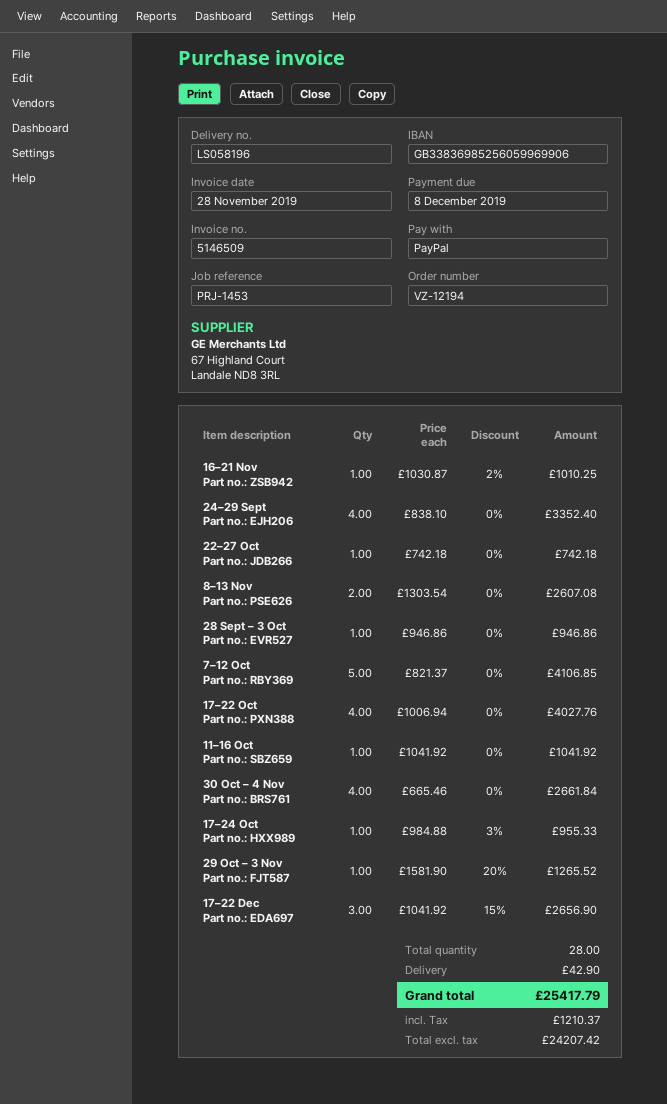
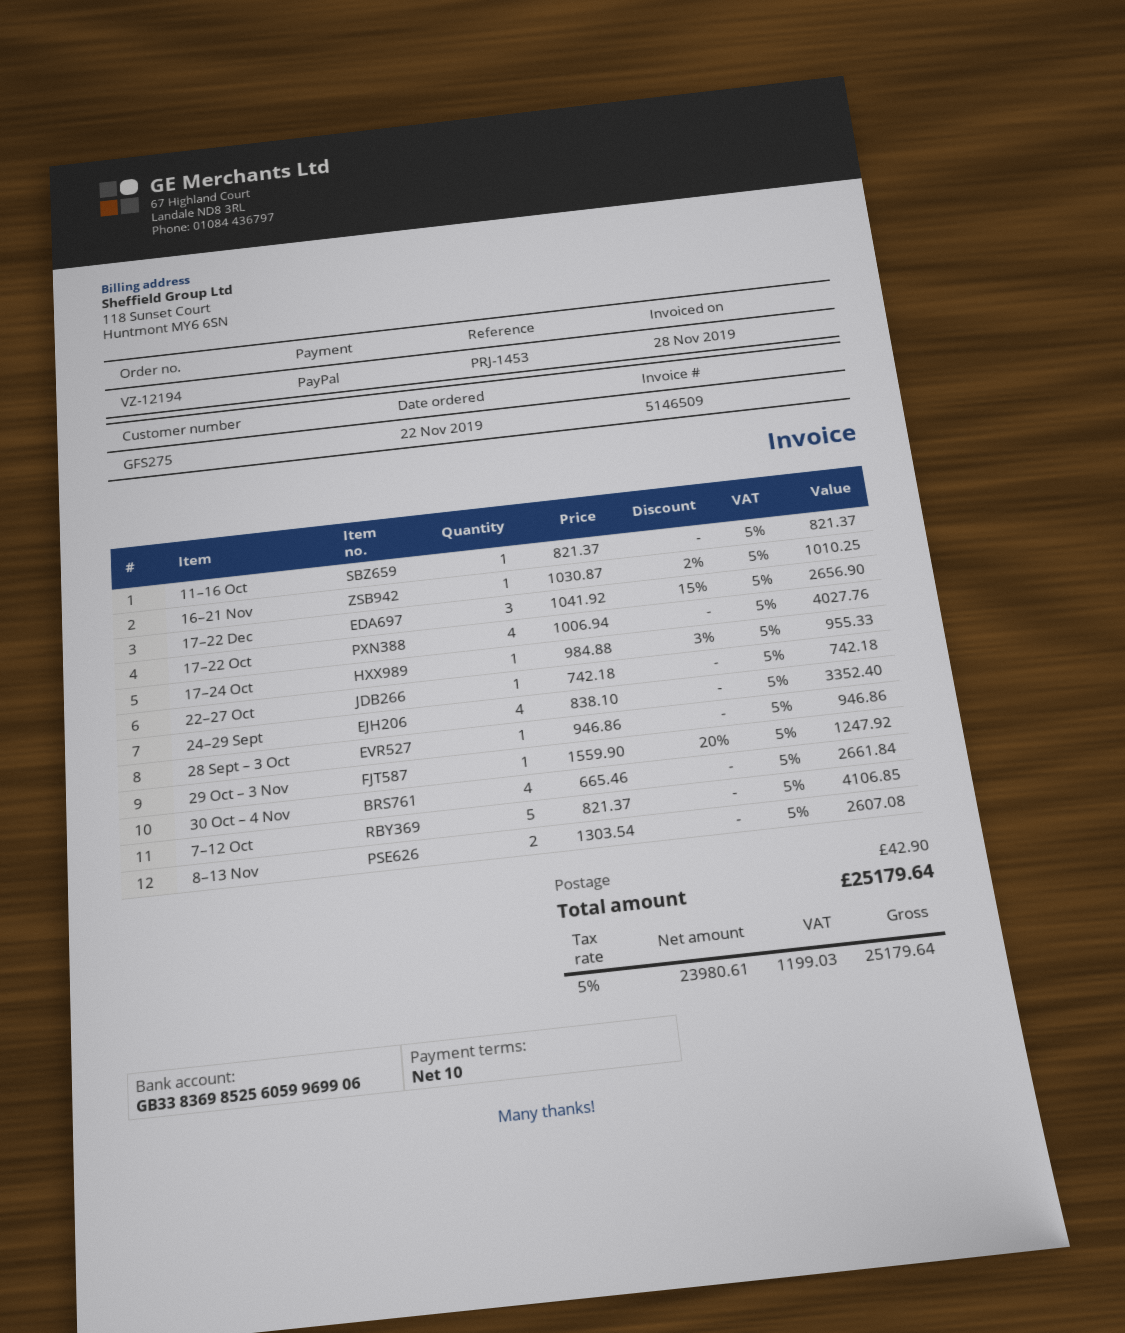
11–16 Oct: 1 x 1041.92 = 1041.92 -> 1 x 821.37 = 821.37
29 Oct – 3 Nov: 1 x 1581.90 - 20% = 1265.52 -> 1 x 1559.90 - 20% = 1247.92
net: 24207.42 -> 23980.61
tax: 1210.37 -> 1199.03
total: 25417.79 -> 25179.64

